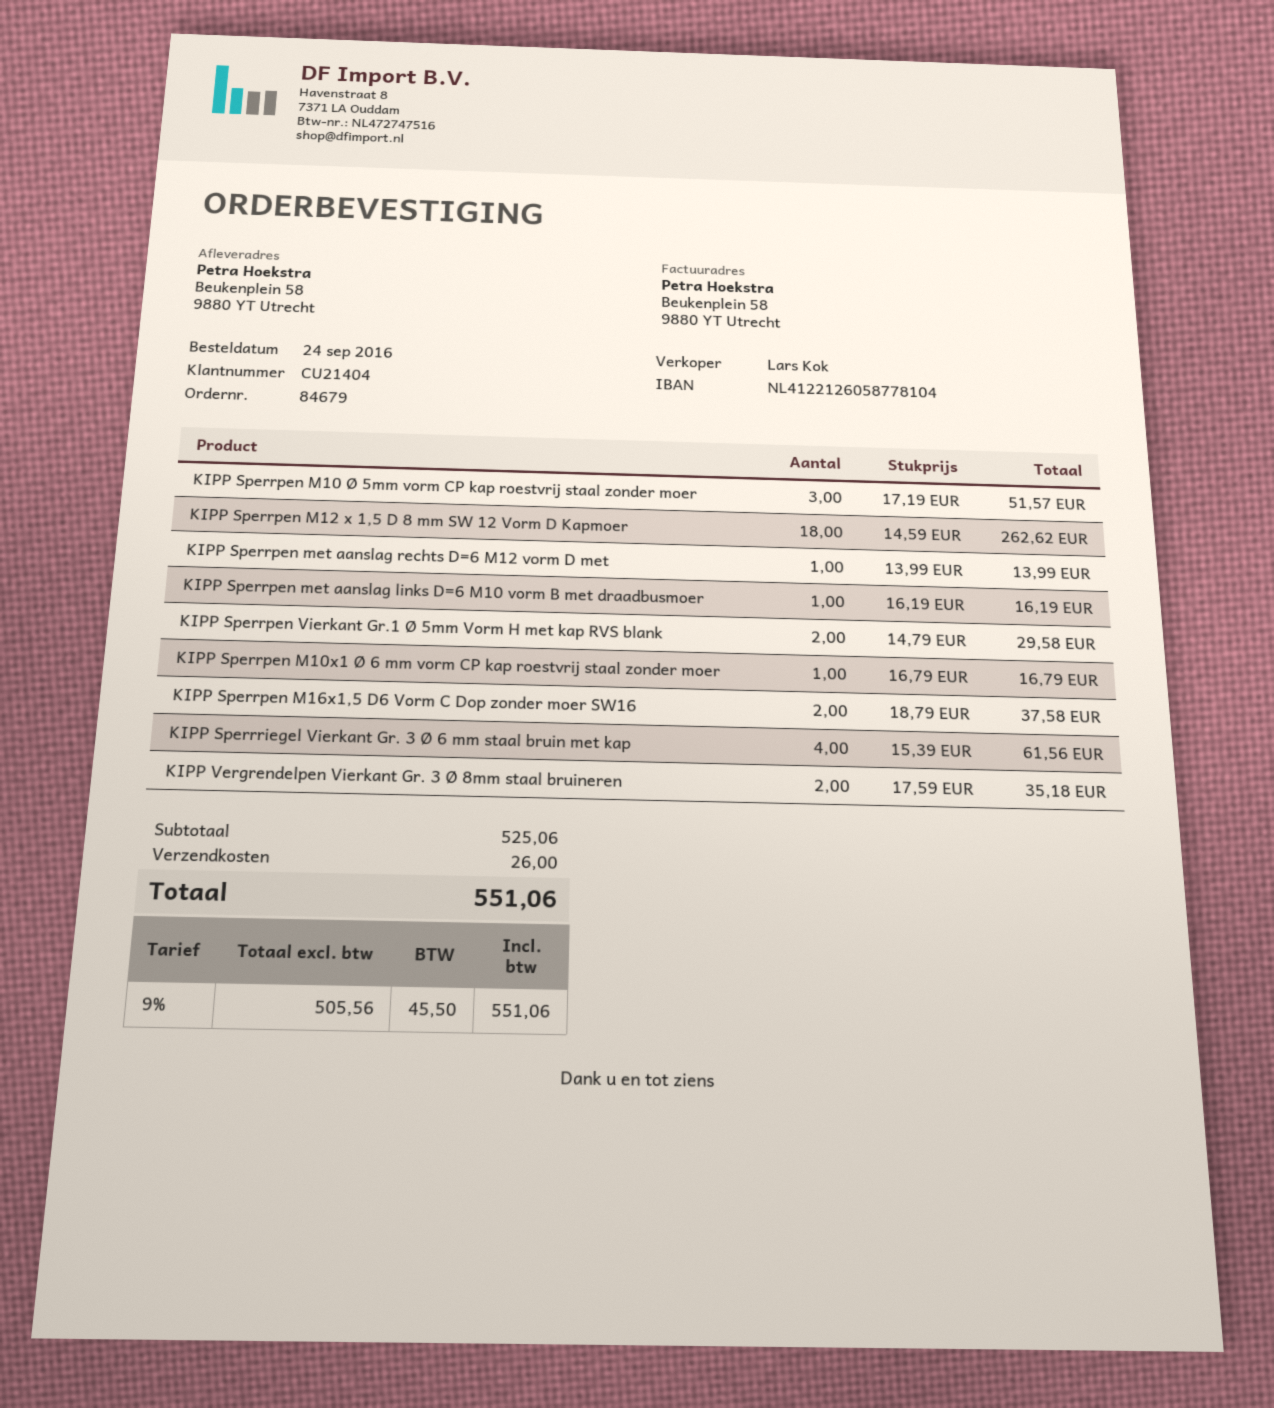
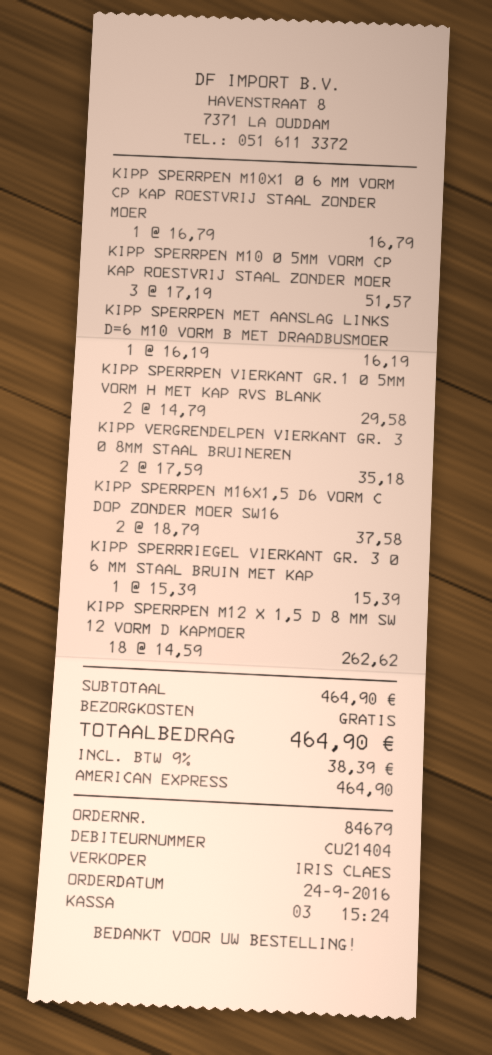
sales rep: Lars Kok -> IRIS CLAES
KIPP Sperrpen met aanslag rechts D=6 M12 vorm D met: 1 x 13.99 = 13.99 -> none
KIPP Sperrriegel Vierkant Gr. 3 Ø 6 mm staal bruin met kap: 4 x 15.39 = 61.56 -> 1 x 15.39 = 15.39
subtotal: 525.06 -> 464.90
shipping: 26.00 -> 0.00
tax: 9% = 45.50 -> 9% = 38.39
total: 551.06 -> 464.90

